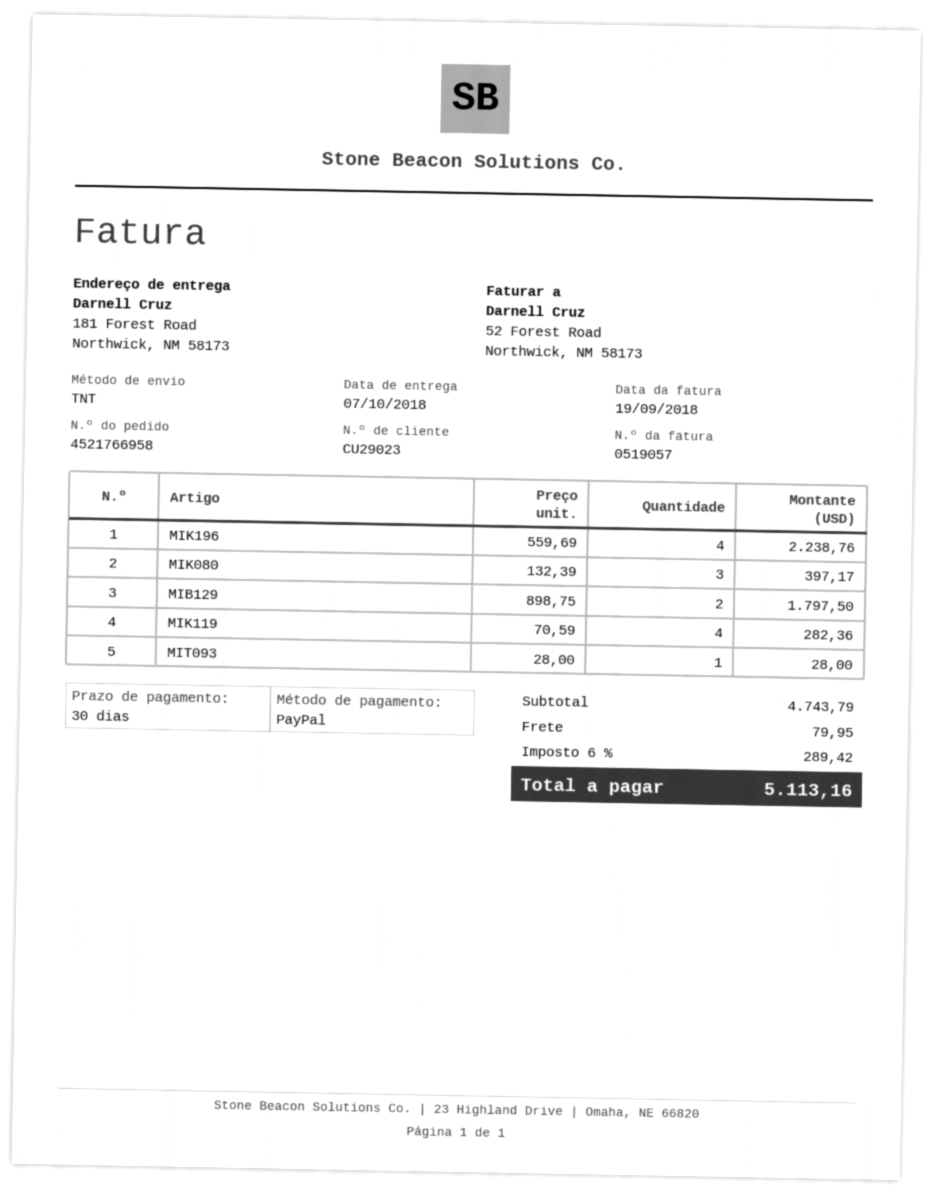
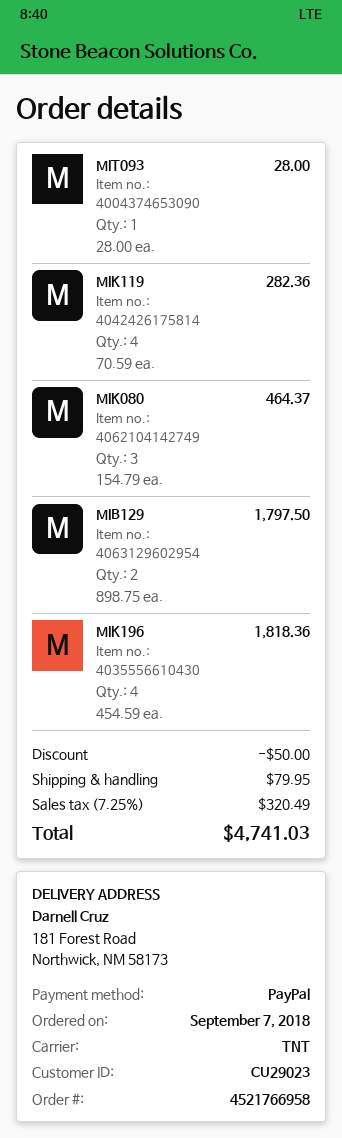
MIK196: 4 x 559.69 = 2238.76 -> 4 x 454.59 = 1818.36
MIK080: 3 x 132.39 = 397.17 -> 3 x 154.79 = 464.37
discount: none -> 50.00
tax: 6% = 289.42 -> 7.25% = 320.49
total: 5113.16 -> 4741.03

